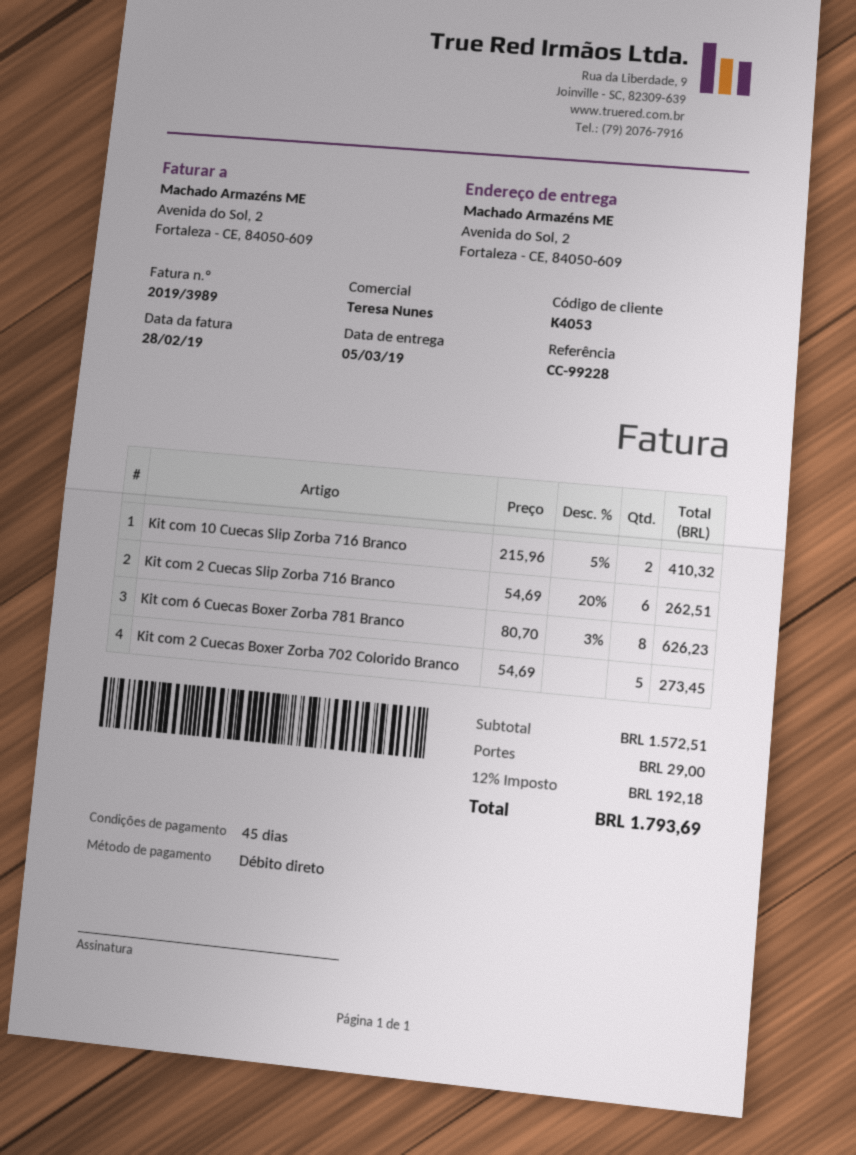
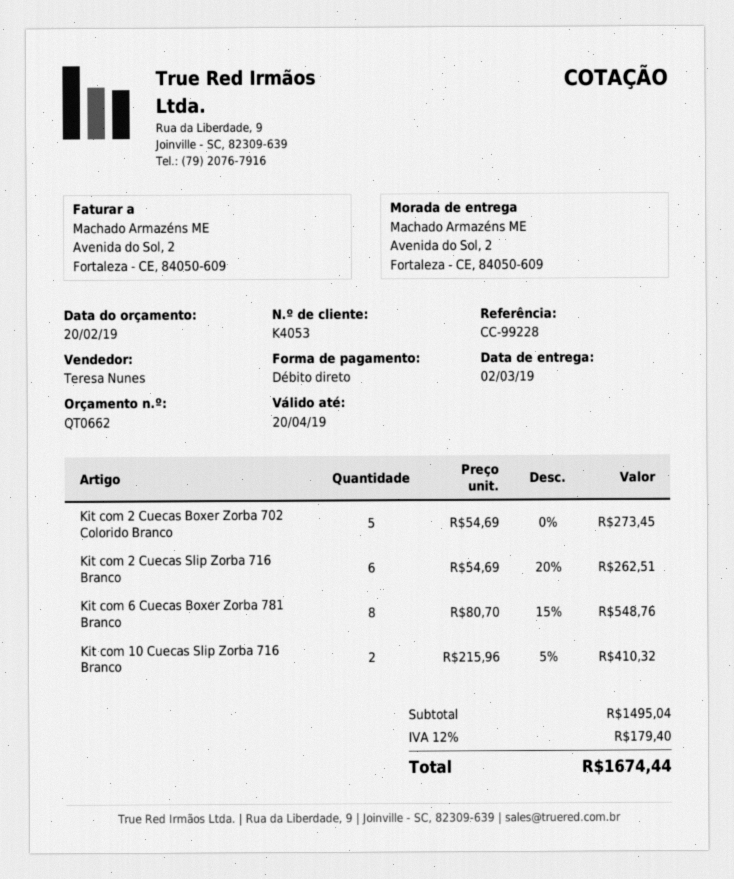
delivery date: 2019-03-05 -> 2019-03-02
Kit com 6 Cuecas Boxer Zorba 781 Branco: 8 x 80.70 - 3% = 626.23 -> 8 x 80.70 - 15% = 548.76
subtotal: 1572.51 -> 1495.04
shipping: 29.00 -> none
tax: 12% = 192.18 -> 12% = 179.40
total: 1793.69 -> 1674.44

